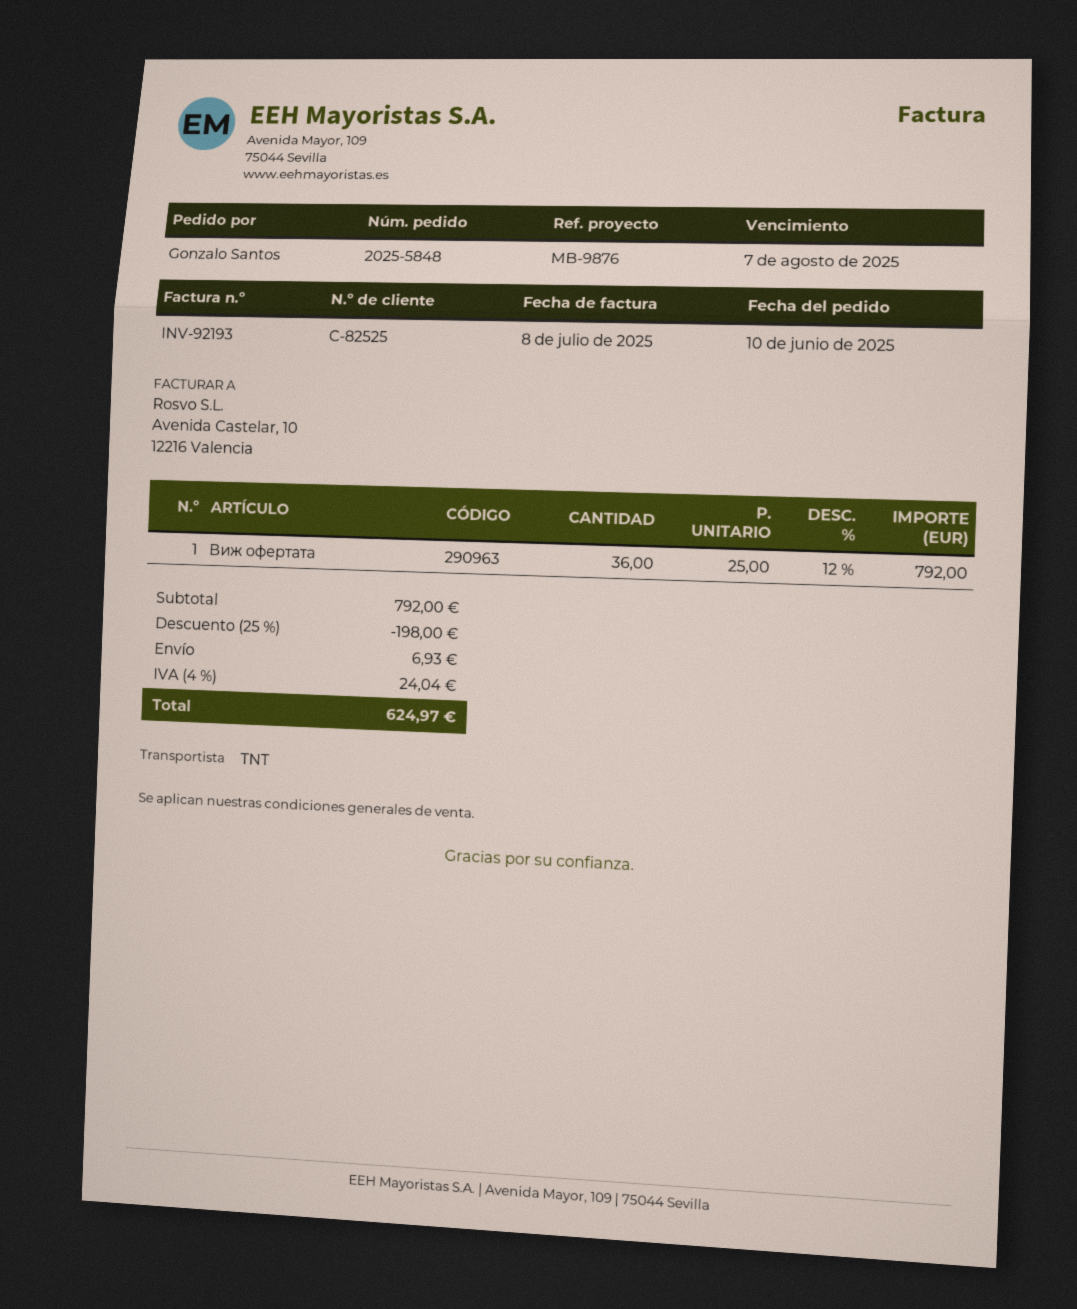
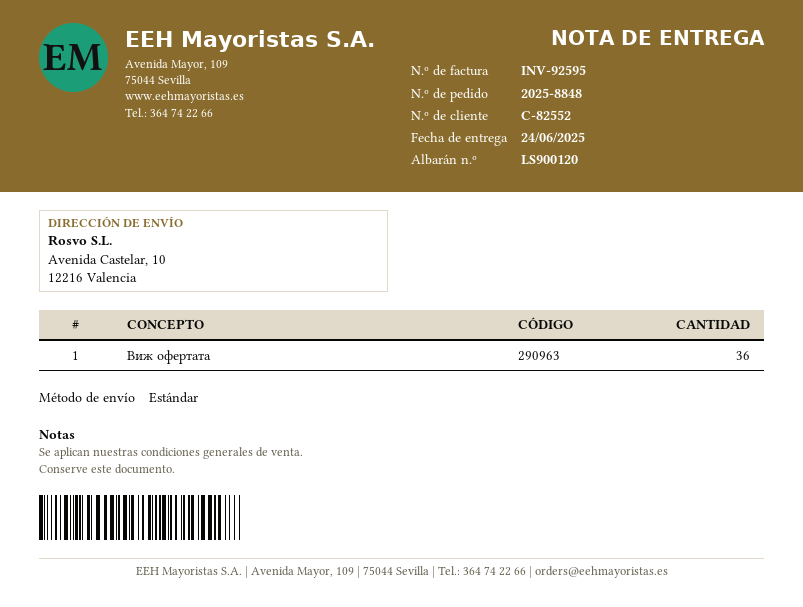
order number: 2025-5848 -> 2025-8848
invoice number: INV-92193 -> INV-92595
customer number: C-82525 -> C-82552
shipping method: TNT -> standard

